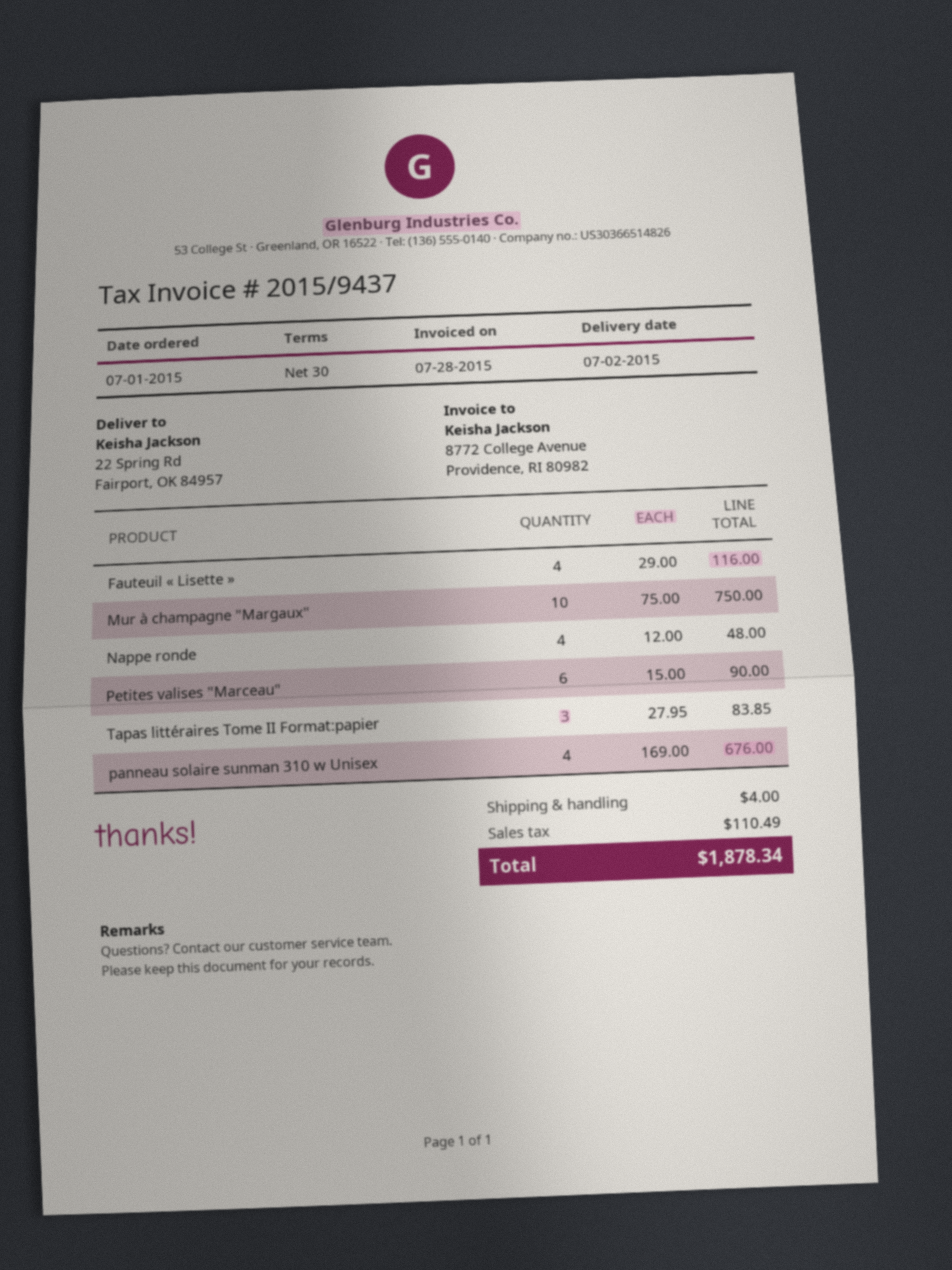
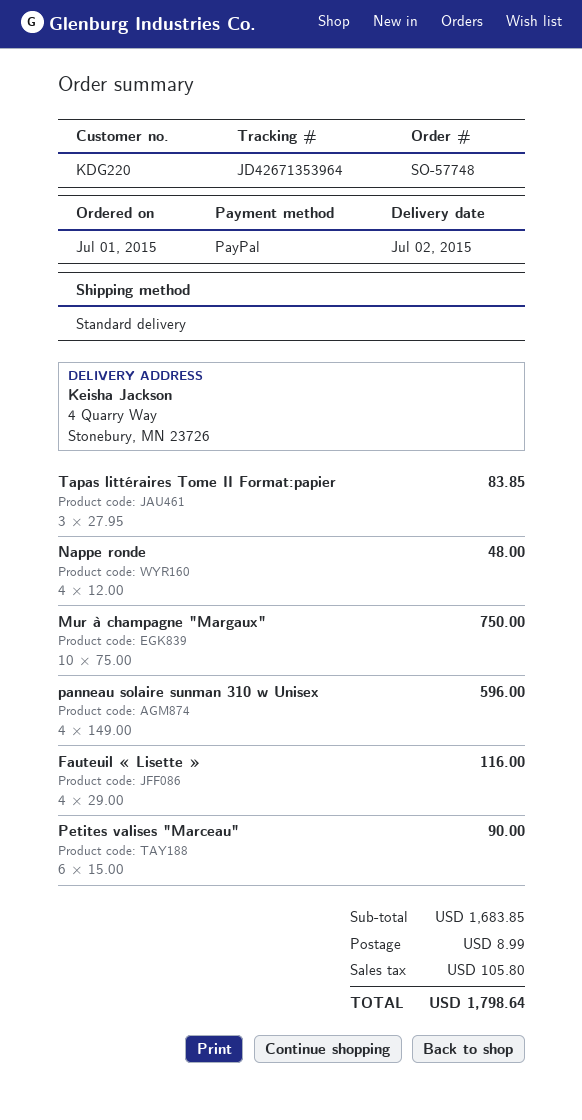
ship to: 22 Spring Rd, Fairport, OK 84957 -> 4 Quarry Way, Stonebury, MN 23726
panneau solaire sunman 310 w Unisex: 4 x 169.00 = 676.00 -> 4 x 149.00 = 596.00
shipping: 4.00 -> 8.99
tax: 110.49 -> 105.80
total: 1878.34 -> 1798.64

